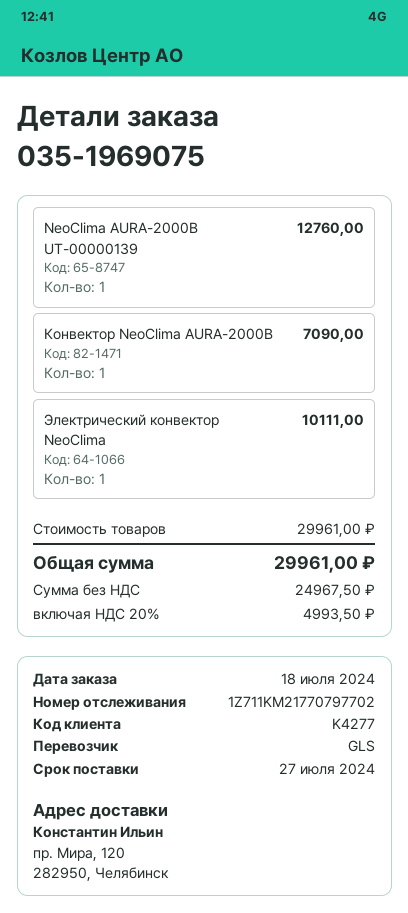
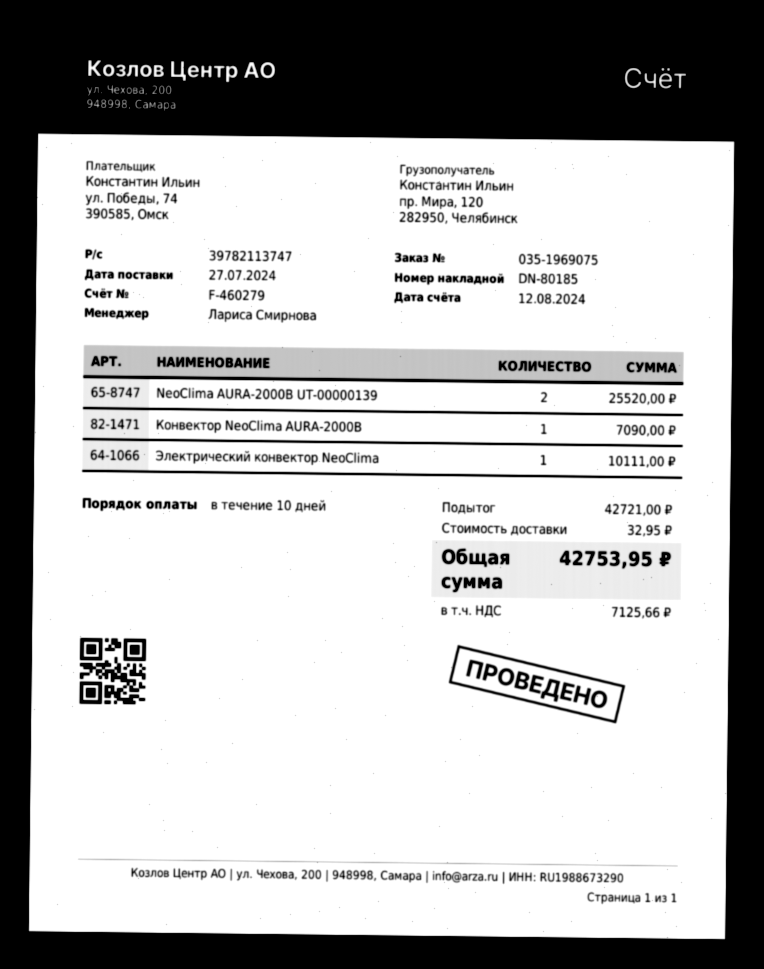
NeoClima AURA-2000B UT-00000139: 1 for 12760.00 -> 2 for 25520.00
subtotal: 29961.00 -> 42721.00
shipping: none -> 32.95
tax: 4993.50 -> 7125.66
total: 29961.00 -> 42753.95

